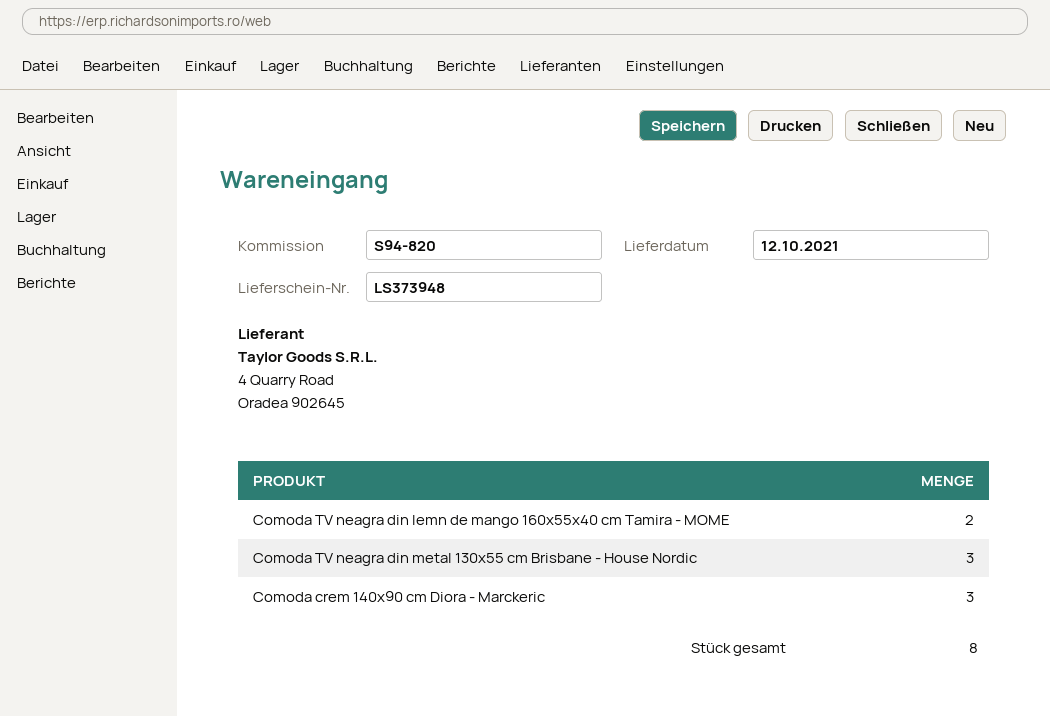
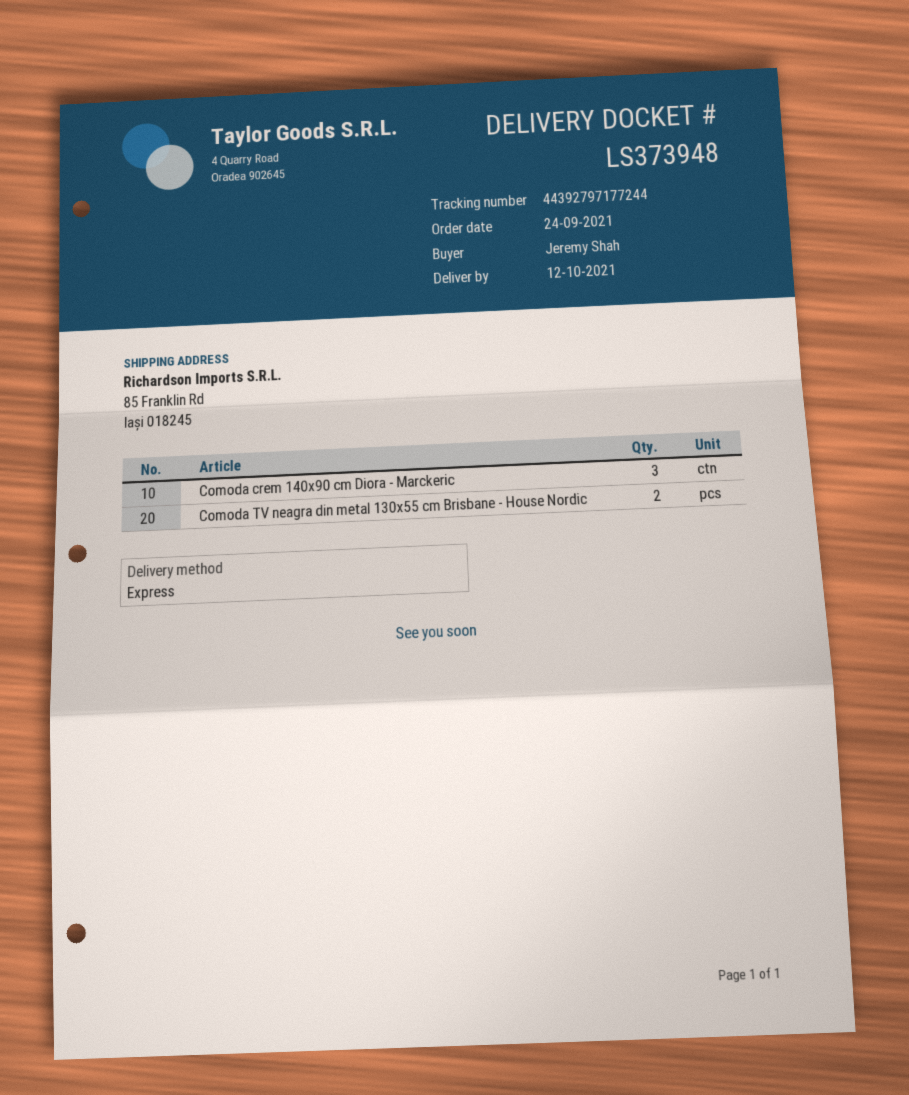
Comoda TV neagra din lemn de mango 160x55x40 cm Tamira - MOME: 2 -> none
Comoda TV neagra din metal 130x55 cm Brisbane - House Nordic: 3 -> 2

